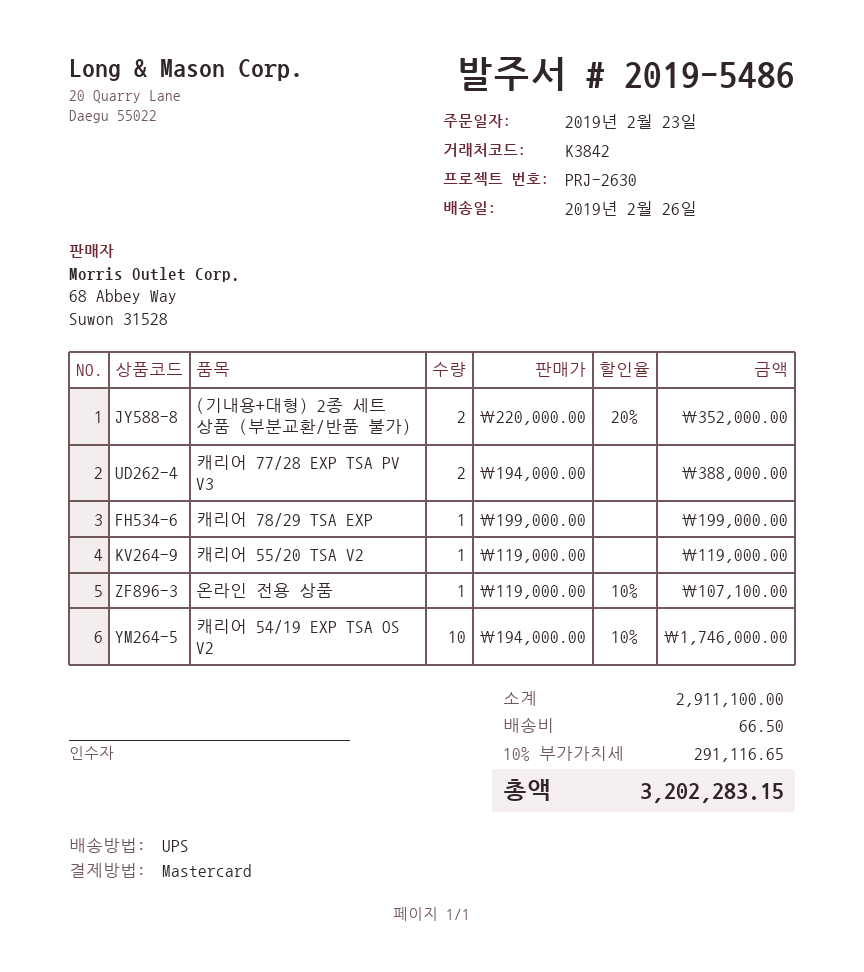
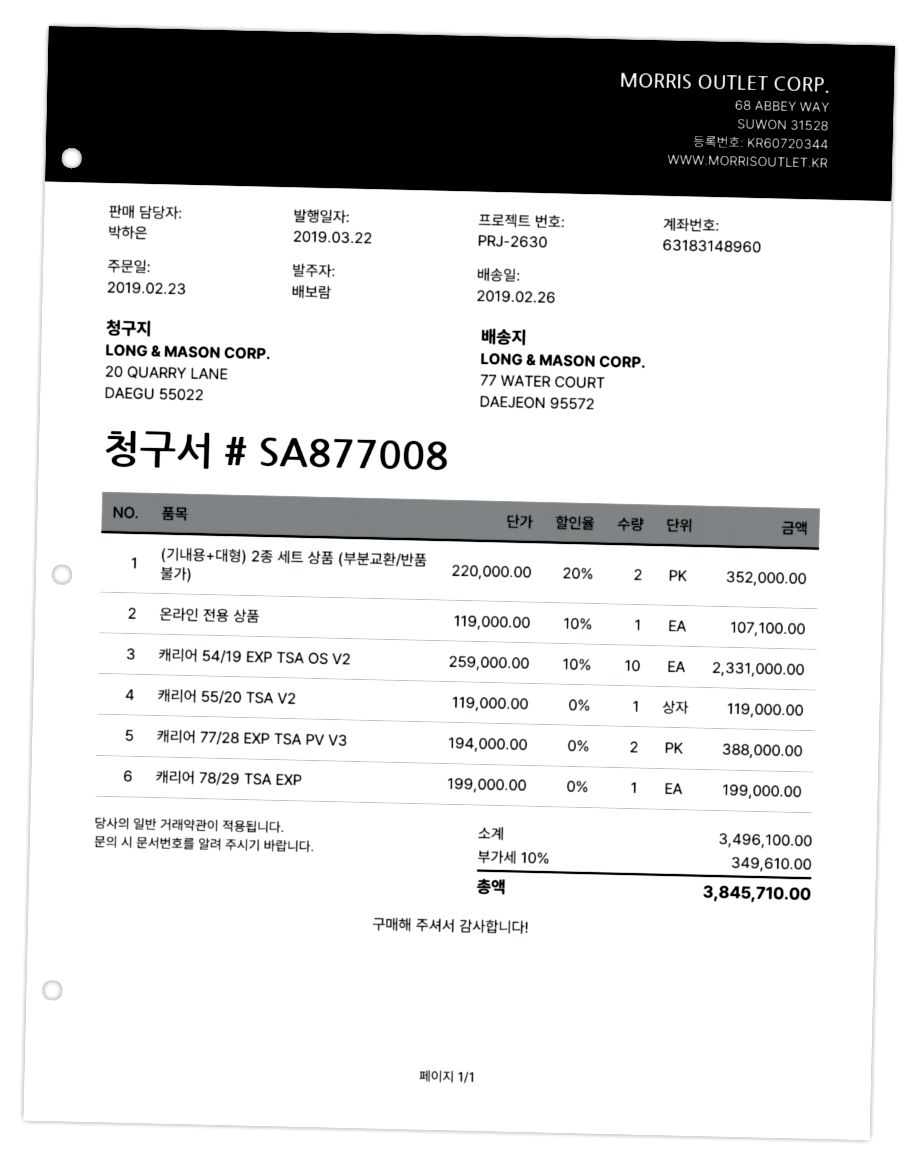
캐리어 54/19 EXP TSA OS V2: 10 x 194000.00 - 10% = 1746000.00 -> 10 x 259000.00 - 10% = 2331000.00
subtotal: 2911100.00 -> 3496100.00
shipping: 66.50 -> none
tax: 10% = 291116.65 -> 10% = 349610.00
total: 3202283.15 -> 3845710.00

